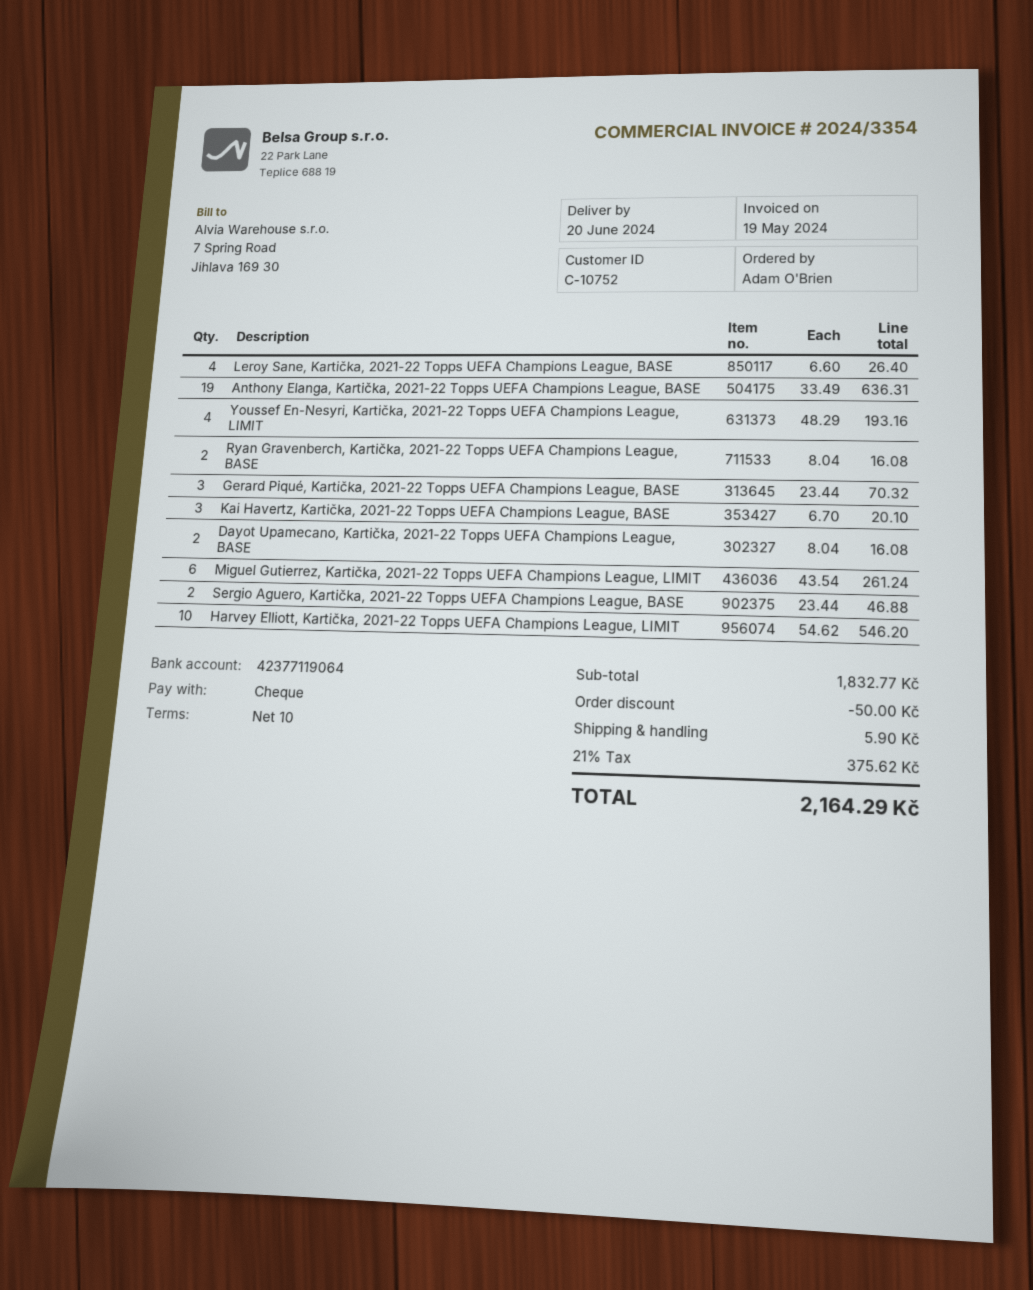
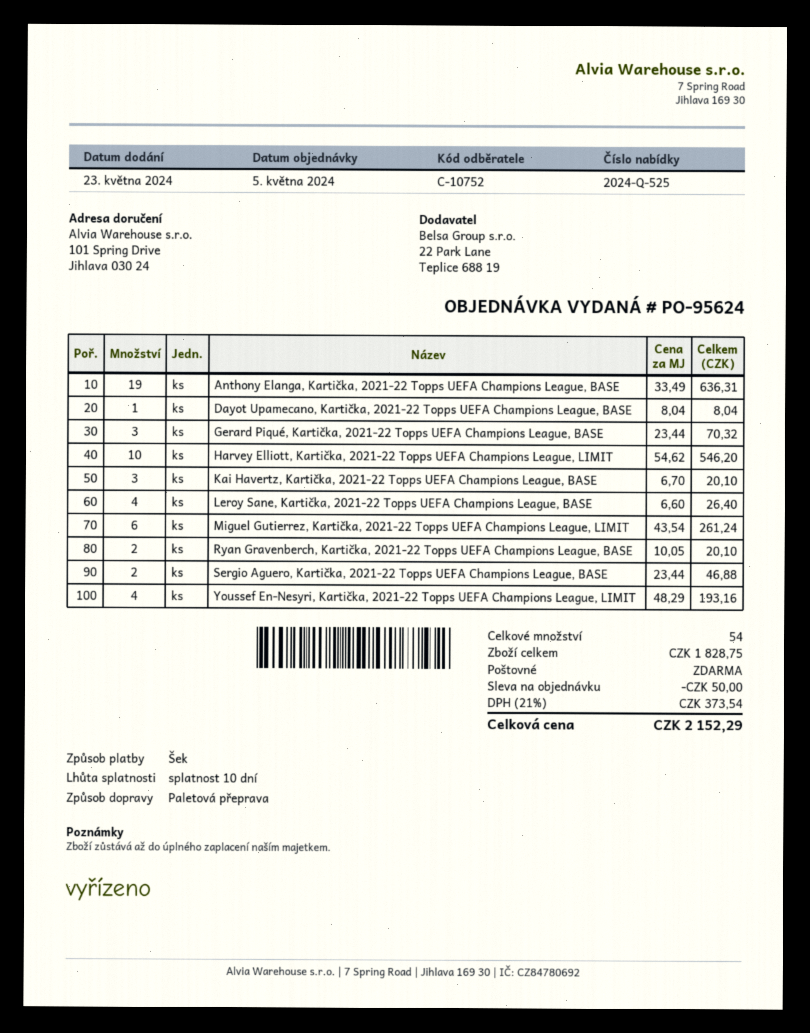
delivery date: 2024-06-20 -> 2024-05-23
Ryan Gravenberch, Kartička, 2021-22 Topps UEFA Champions League, BASE: 2 x 8.04 = 16.08 -> 2 x 10.05 = 20.10
Dayot Upamecano, Kartička, 2021-22 Topps UEFA Champions League, BASE: 2 x 8.04 = 16.08 -> 1 x 8.04 = 8.04
subtotal: 1832.77 -> 1828.75
shipping: 5.90 -> 0.00
tax: 21% = 375.62 -> 21% = 373.54
total: 2164.29 -> 2152.29

